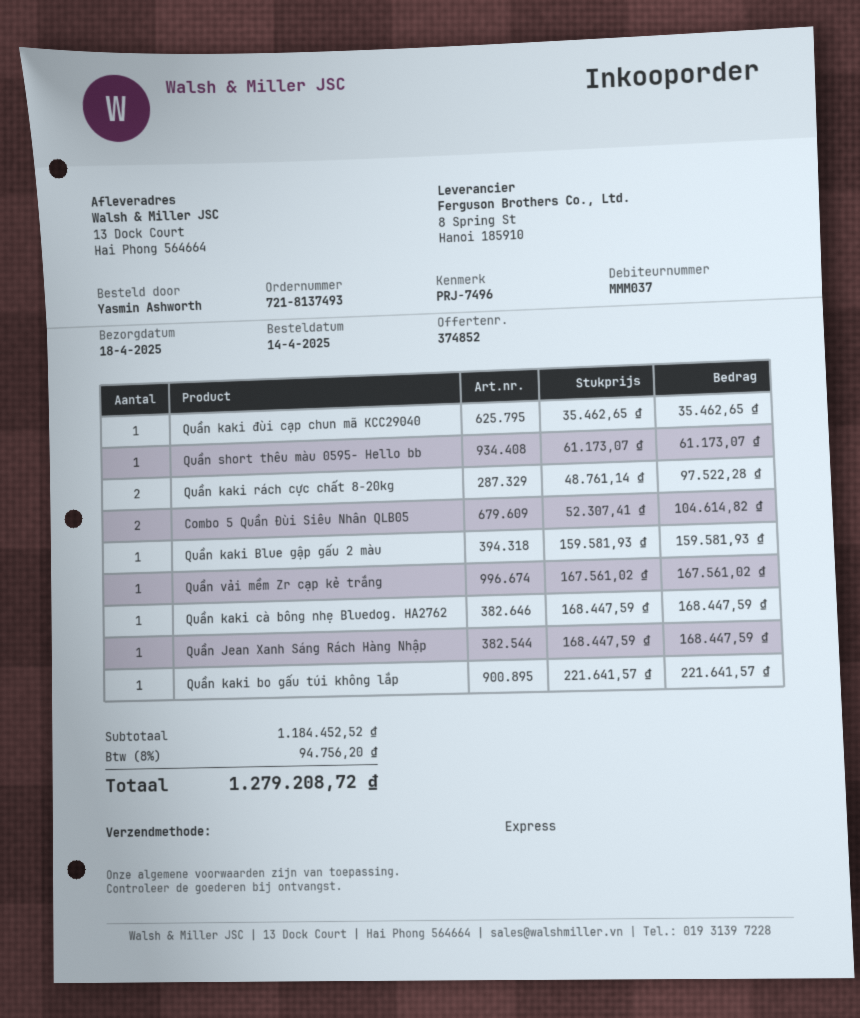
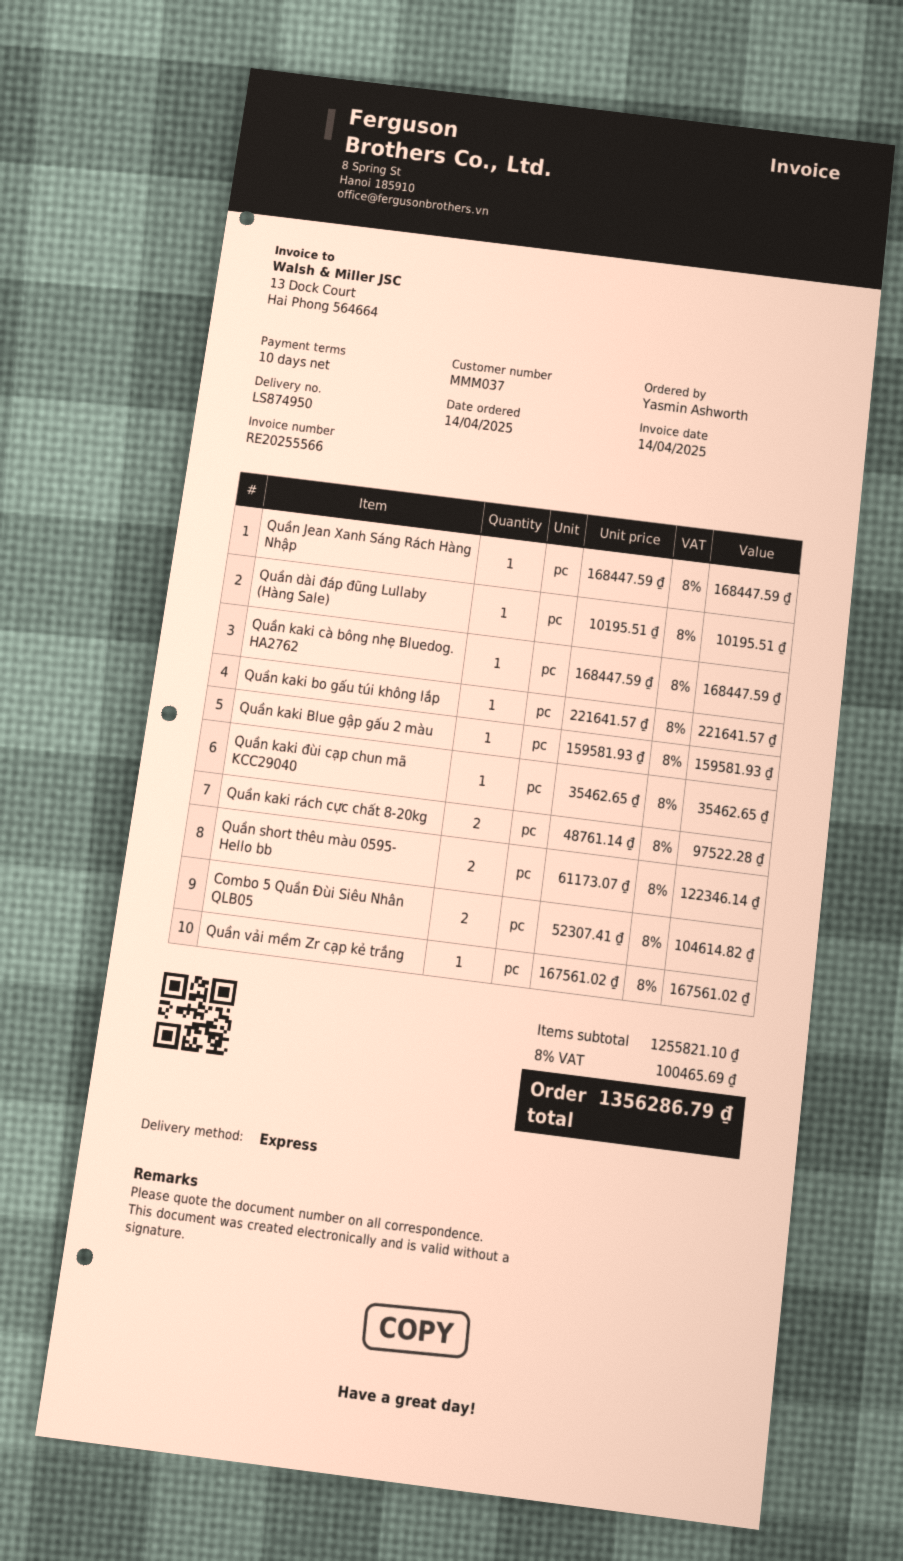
Quần short thêu màu 0595- Hello bb: 1 x 61173.07 = 61173.07 -> 2 x 61173.07 = 122346.14
Quần dài đáp đũng Lullaby (Hàng Sale): none -> 1 x 10195.51 = 10195.51
subtotal: 1184452.52 -> 1255821.10
tax: 8% = 94756.20 -> 8% = 100465.69
total: 1279208.72 -> 1356286.79

